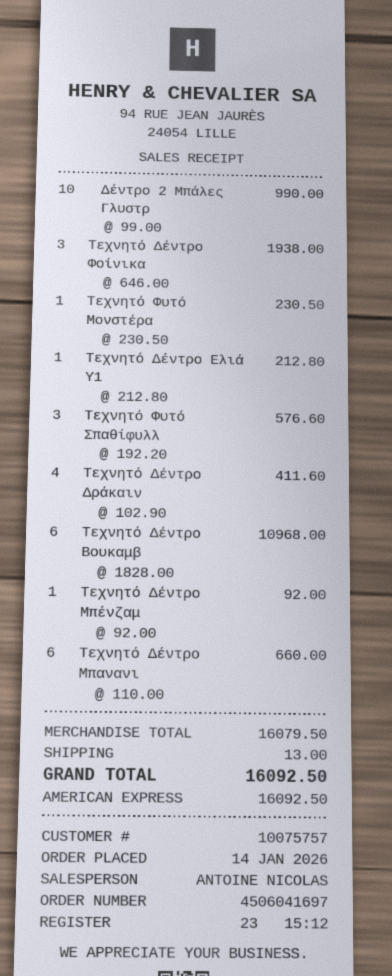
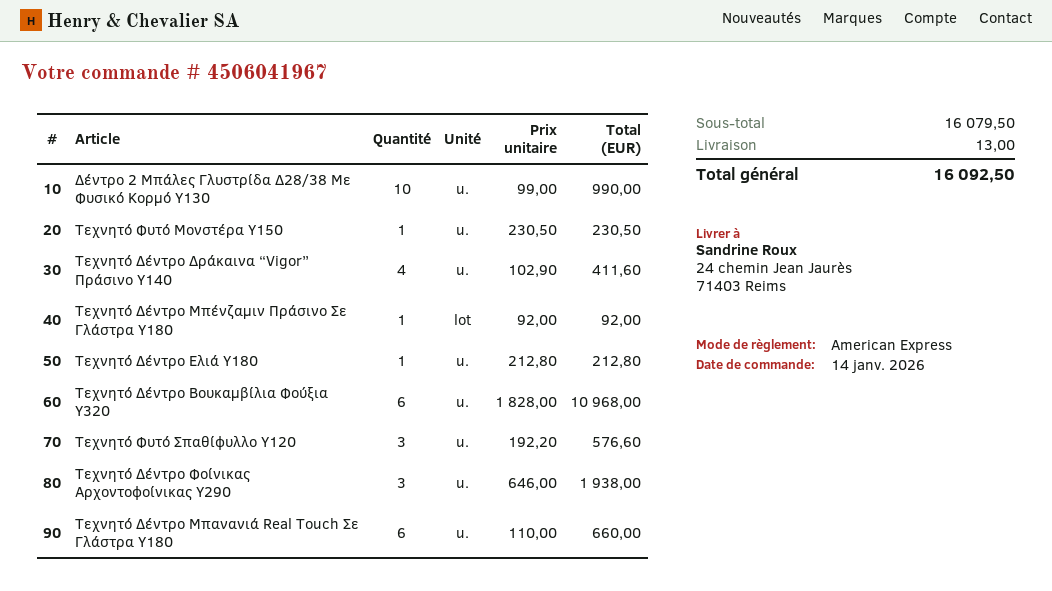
order number: 4506041697 -> 4506041967

